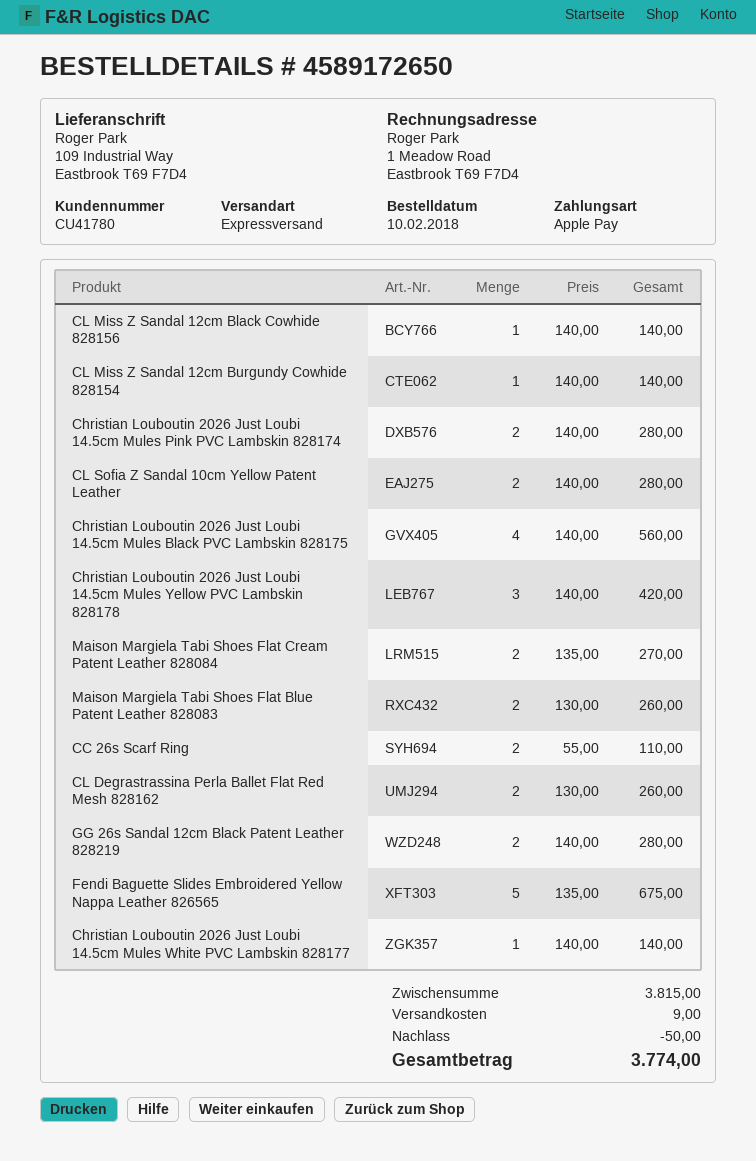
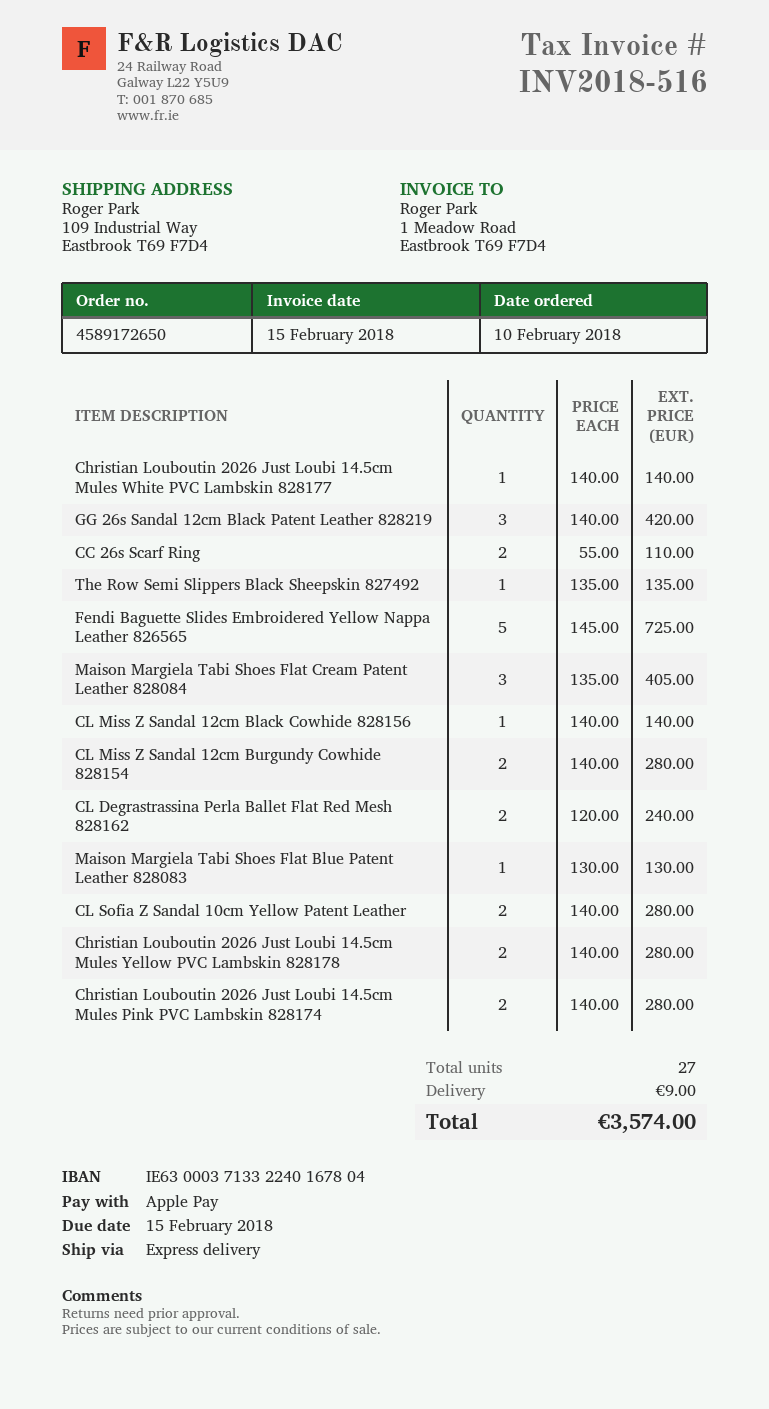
CL Miss Z Sandal 12cm Burgundy Cowhide 828154: 1 x 140.00 = 140.00 -> 2 x 140.00 = 280.00
Christian Louboutin 2026 Just Loubi 14.5cm Mules Black PVC Lambskin 828175: 4 x 140.00 = 560.00 -> none
Christian Louboutin 2026 Just Loubi 14.5cm Mules Yellow PVC Lambskin 828178: 3 x 140.00 = 420.00 -> 2 x 140.00 = 280.00
Maison Margiela Tabi Shoes Flat Cream Patent Leather 828084: 2 x 135.00 = 270.00 -> 3 x 135.00 = 405.00
Maison Margiela Tabi Shoes Flat Blue Patent Leather 828083: 2 x 130.00 = 260.00 -> 1 x 130.00 = 130.00
CL Degrastrassina Perla Ballet Flat Red Mesh 828162: 2 x 130.00 = 260.00 -> 2 x 120.00 = 240.00
GG 26s Sandal 12cm Black Patent Leather 828219: 2 x 140.00 = 280.00 -> 3 x 140.00 = 420.00
Fendi Baguette Slides Embroidered Yellow Nappa Leather 826565: 5 x 135.00 = 675.00 -> 5 x 145.00 = 725.00
The Row Semi Slippers Black Sheepskin 827492: none -> 1 x 135.00 = 135.00
discount: 50.00 -> none
total: 3774.00 -> 3574.00

